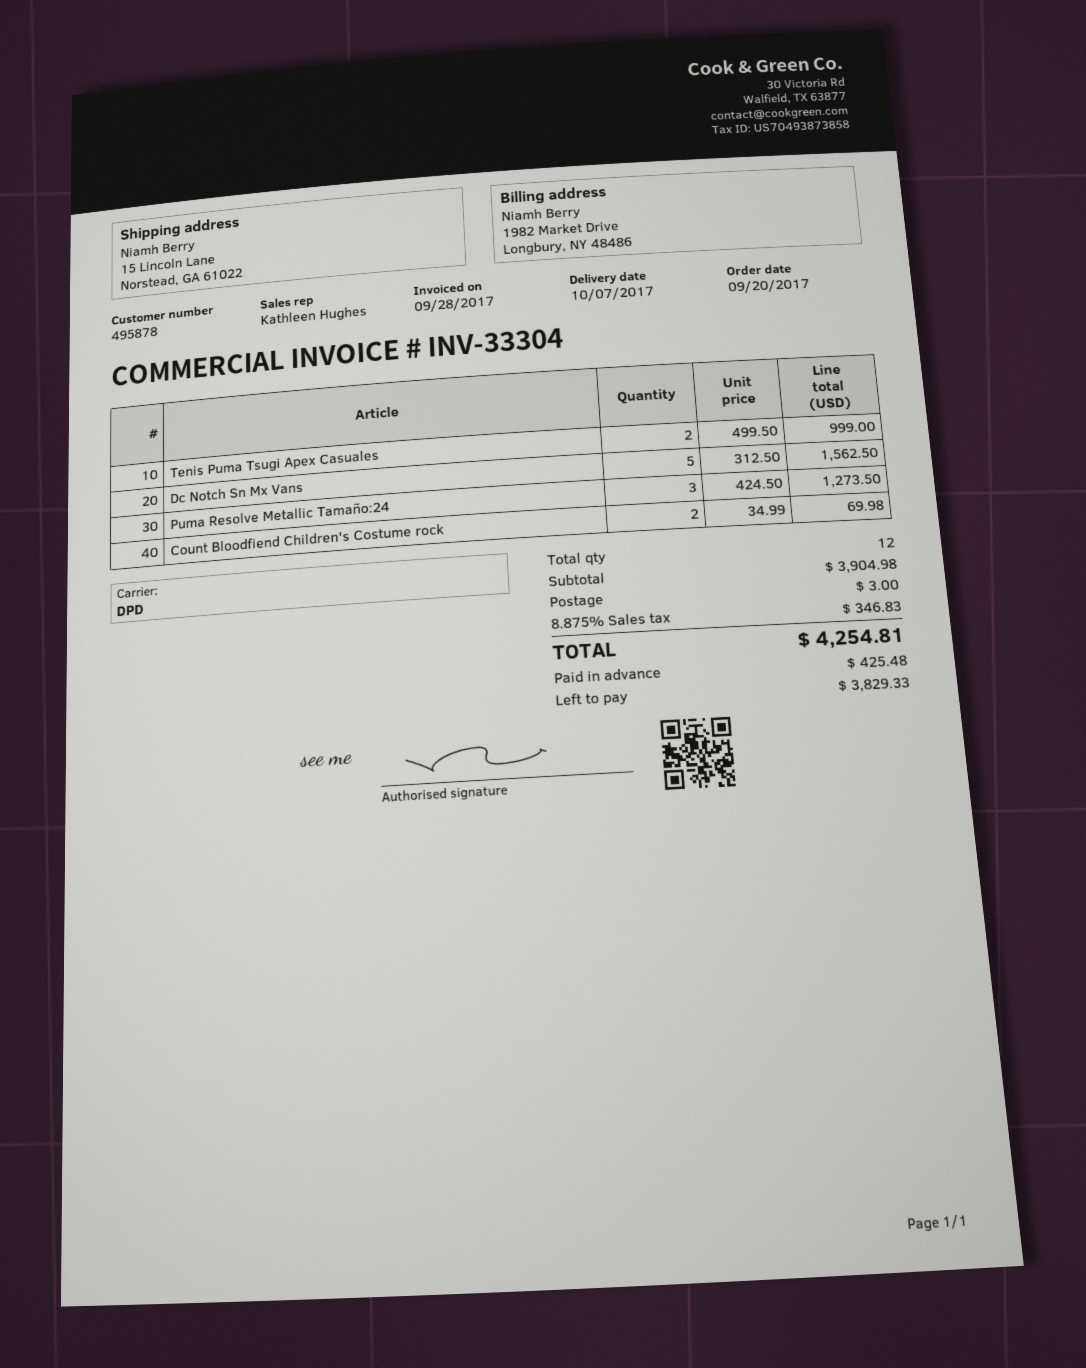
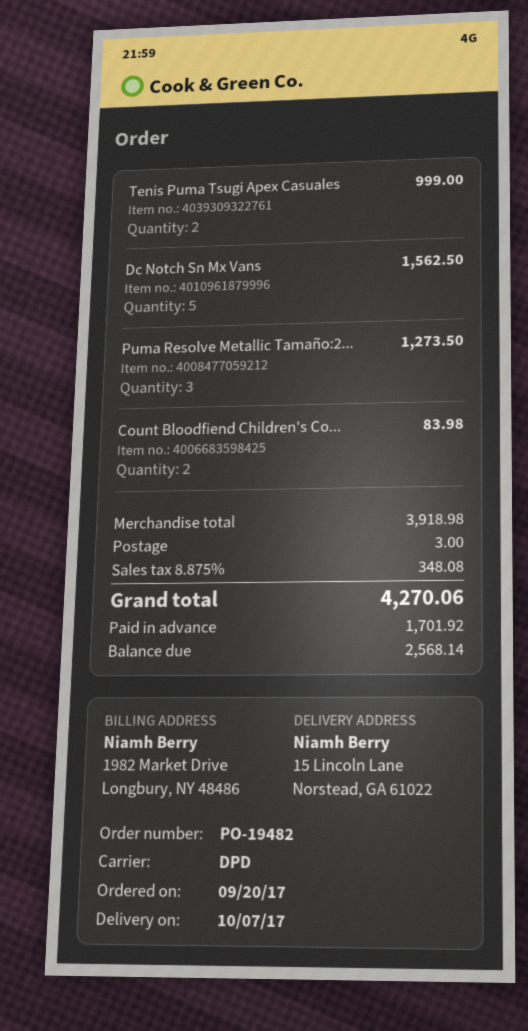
Count Bloodfiend Children's Costume rock: 2 for 69.98 -> 2 for 83.98
subtotal: 3904.98 -> 3918.98
tax: 8.875% = 346.83 -> 8.875% = 348.08
total: 4254.81 -> 4270.06
deposit: 425.48 -> 1701.92
balance: 3829.33 -> 2568.14

